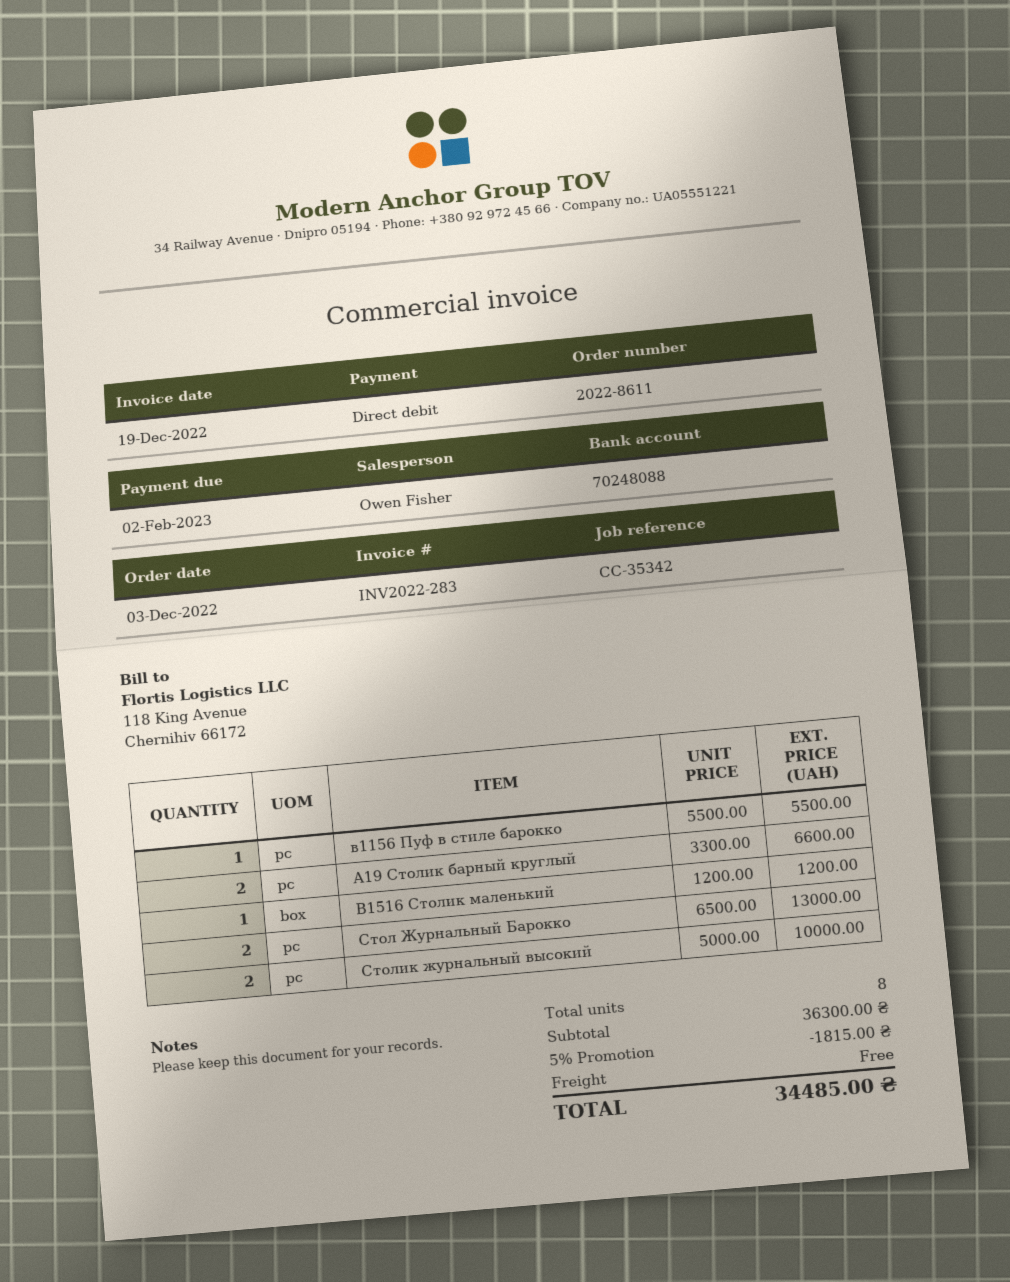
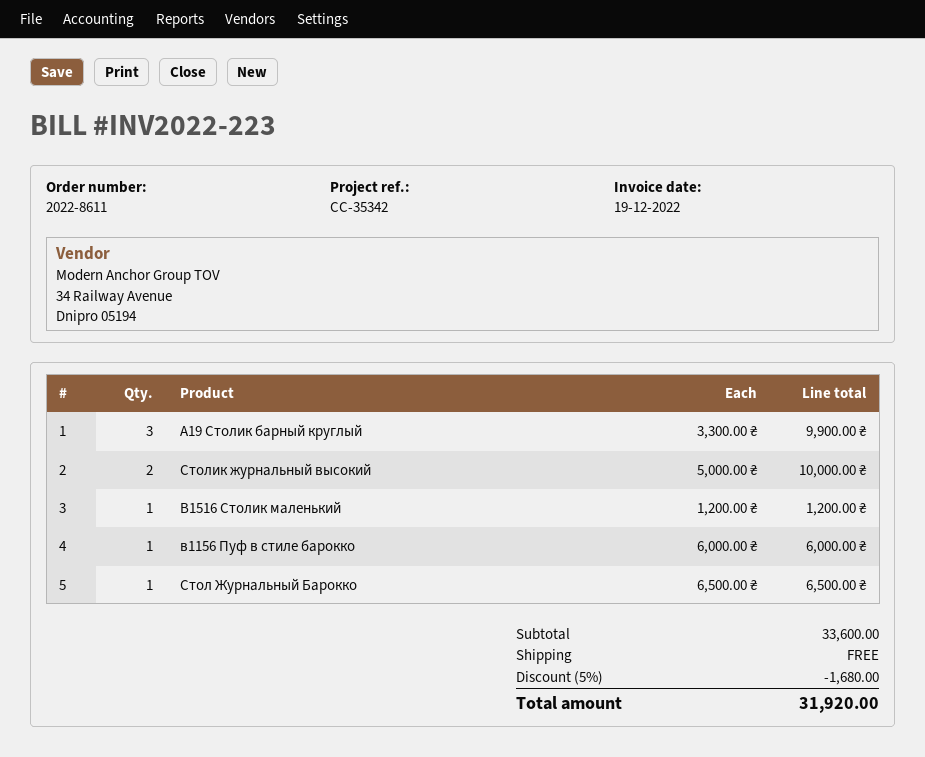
invoice number: INV2022-283 -> INV2022-223
в1156 Пуф в стиле барокко: 1 x 5500.00 = 5500.00 -> 1 x 6000.00 = 6000.00
А19 Столик барный круглый: 2 x 3300.00 = 6600.00 -> 3 x 3300.00 = 9900.00
Стол Журнальный Барокко: 2 x 6500.00 = 13000.00 -> 1 x 6500.00 = 6500.00
subtotal: 36300.00 -> 33600.00
discount: 5% = 1815.00 -> 5% = 1680.00
total: 34485.00 -> 31920.00

